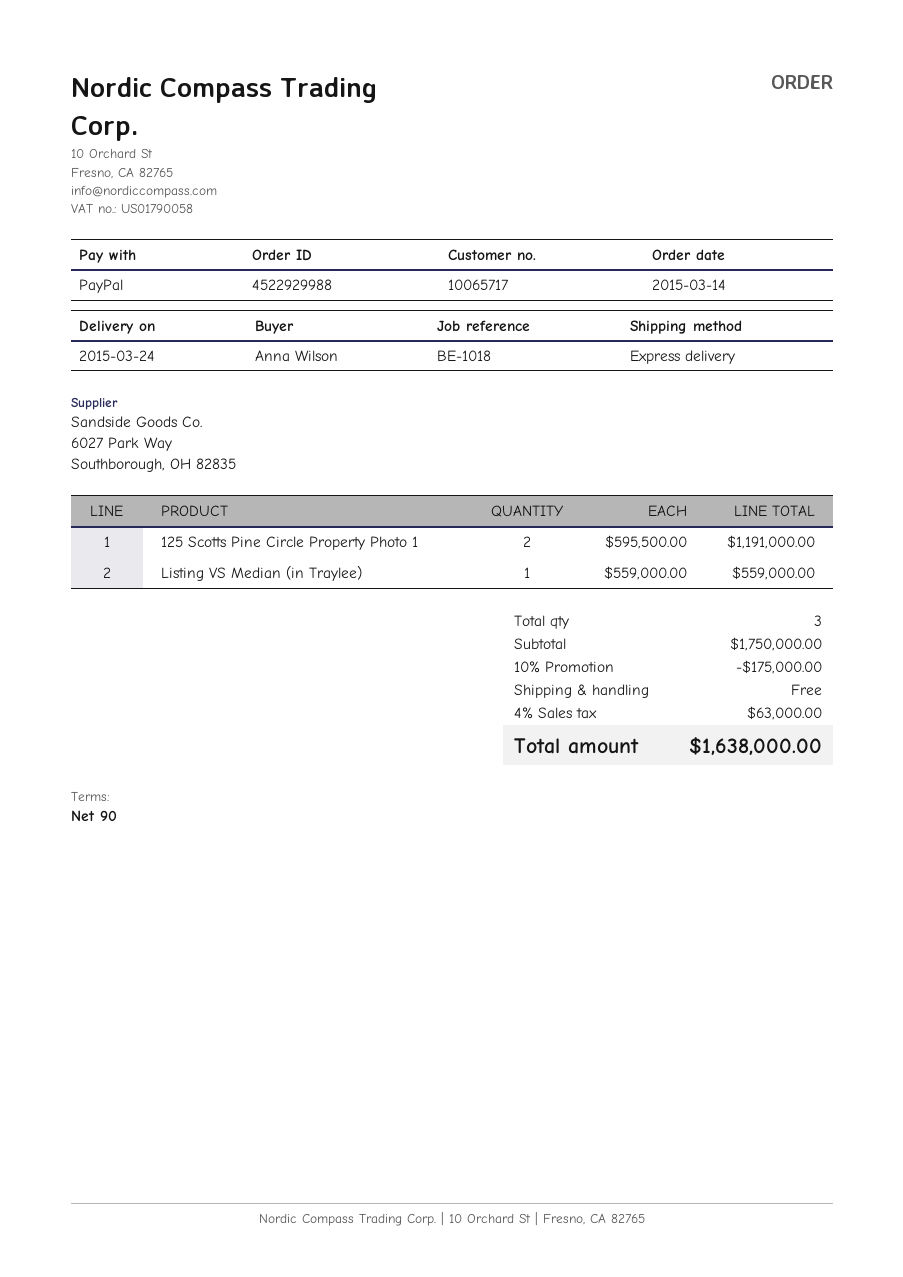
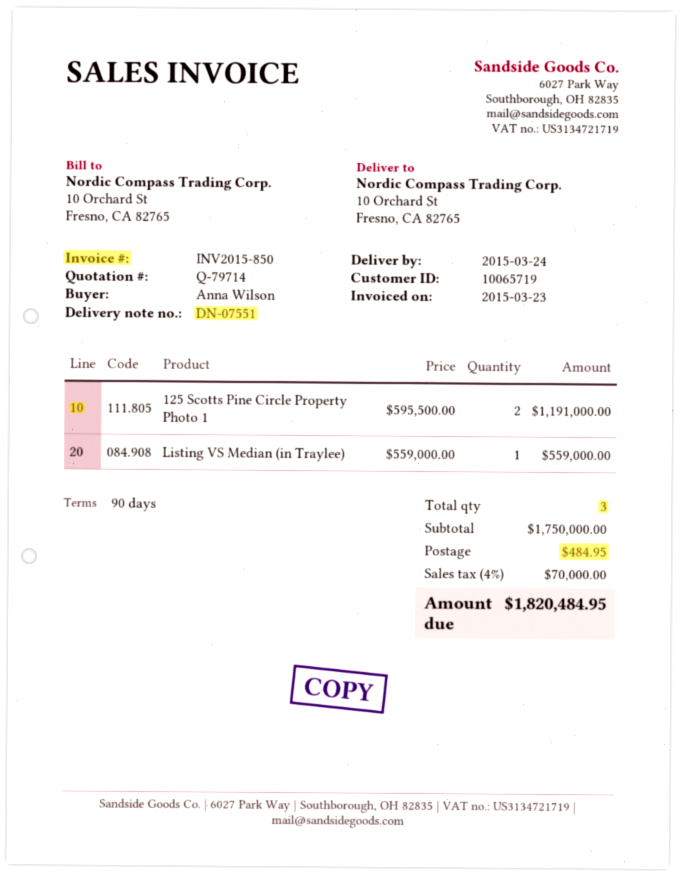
customer number: 10065717 -> 10065719
discount: 10% = 175000.00 -> none
shipping: 0.00 -> 484.95
tax: 4% = 63000.00 -> 4% = 70000.00
total: 1638000.00 -> 1820484.95

